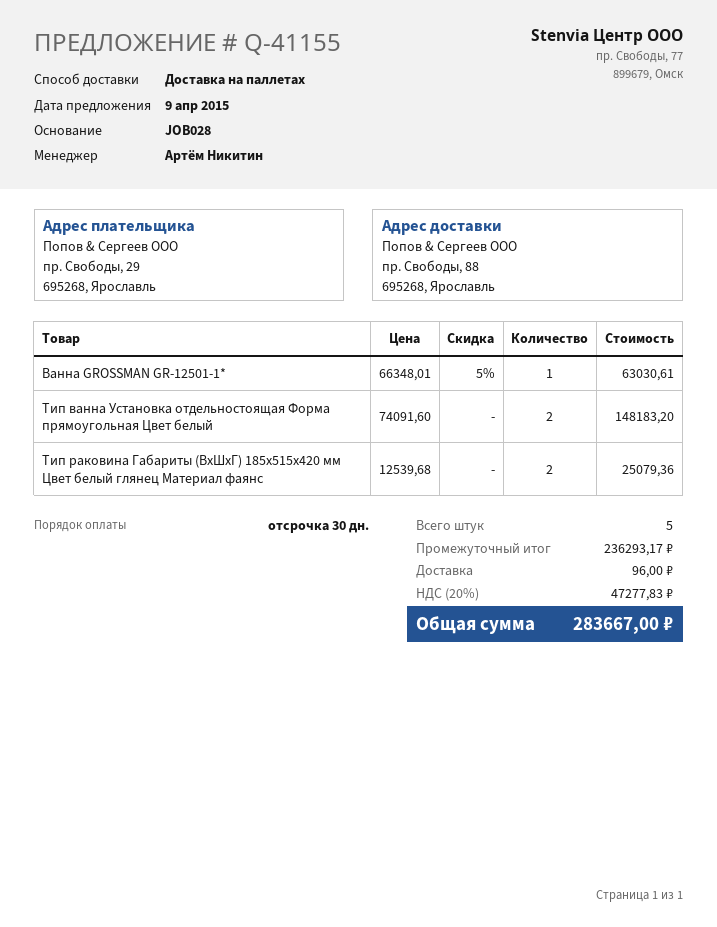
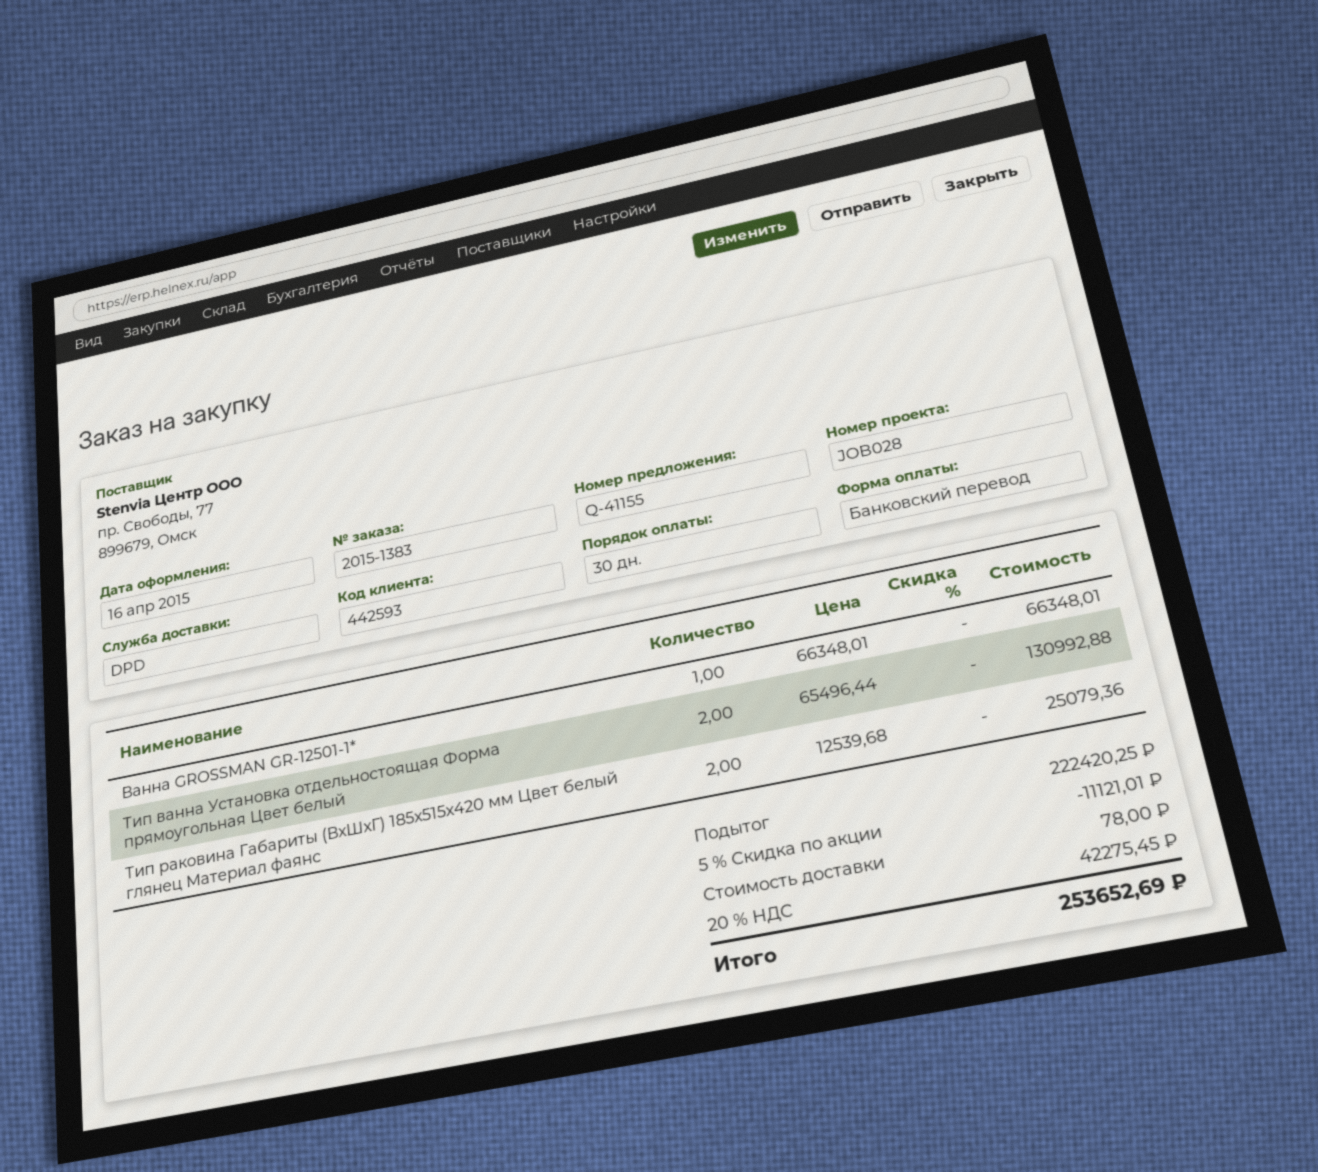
shipping method: pallet freight -> DPD
Ванна GROSSMAN GR-12501-1*: 1 x 66348.01 - 5% = 63030.61 -> 1 x 66348.01 = 66348.01
Тип ванна Установка отдельностоящая Форма прямоугольная Цвет белый: 2 x 74091.60 = 148183.20 -> 2 x 65496.44 = 130992.88
subtotal: 236293.17 -> 222420.25
discount: none -> 5% = 11121.01
shipping: 96.00 -> 78.00
tax: 20% = 47277.83 -> 20% = 42275.45
total: 283667.00 -> 253652.69

